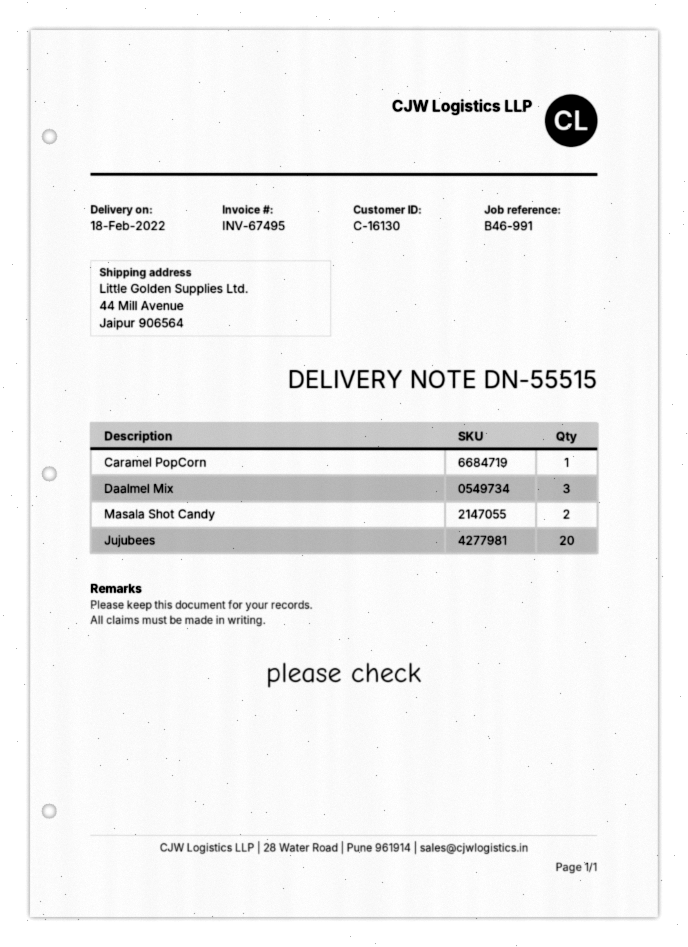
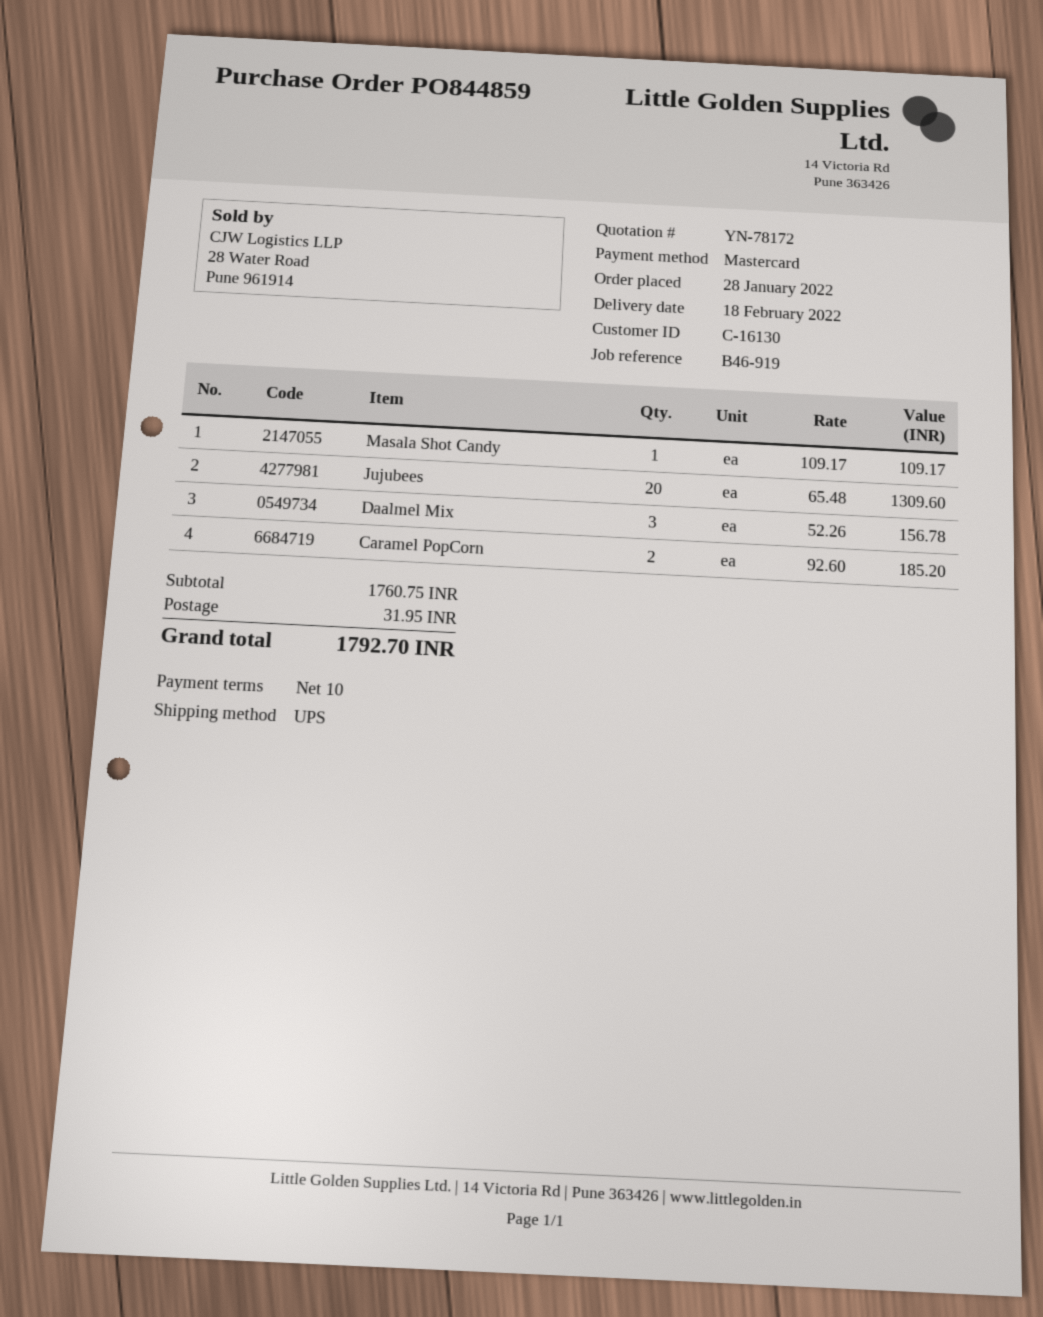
reference: B46-991 -> B46-919
Caramel PopCorn: 1 -> 2
Masala Shot Candy: 2 -> 1

